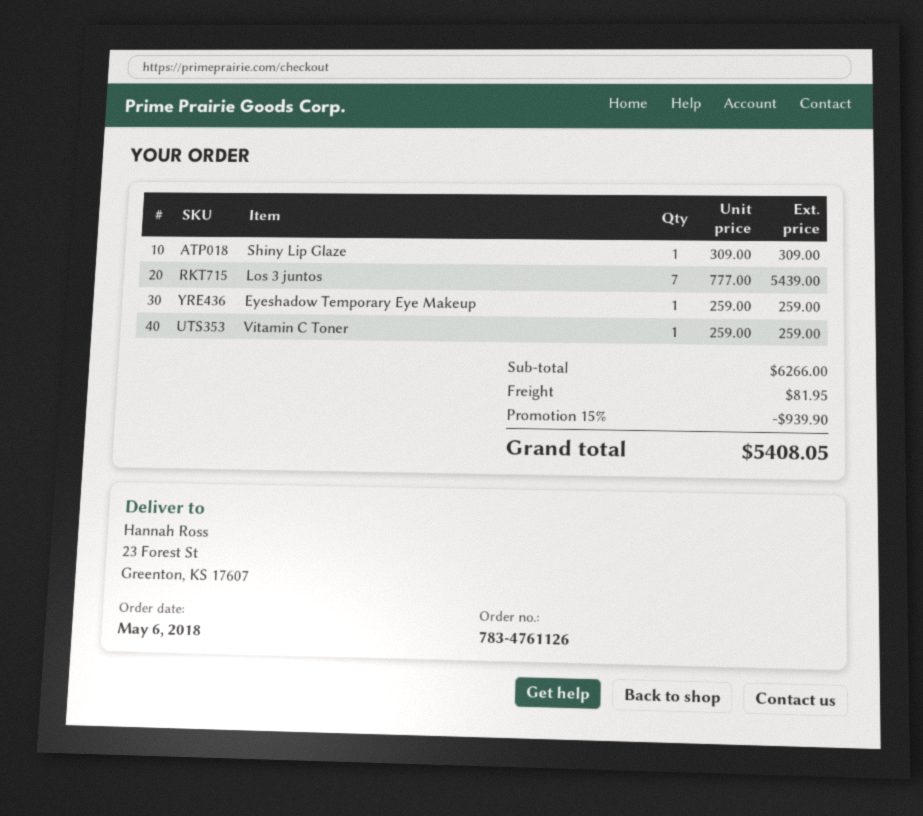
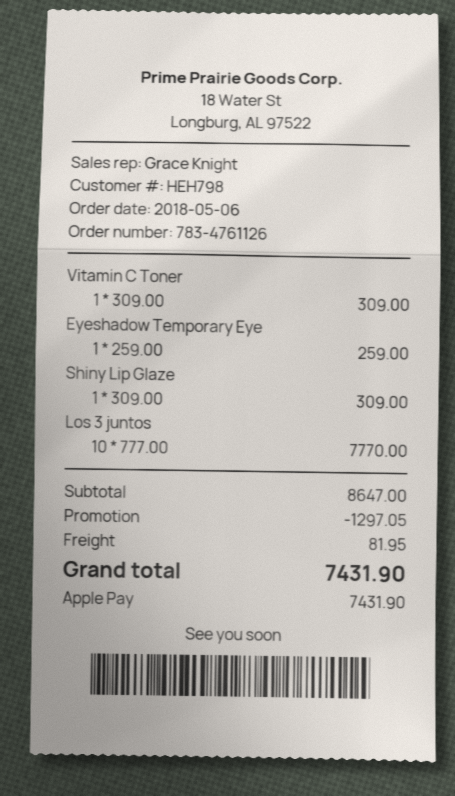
Los 3 juntos: 7 x 777.00 = 5439.00 -> 10 x 777.00 = 7770.00
Vitamin C Toner: 1 x 259.00 = 259.00 -> 1 x 309.00 = 309.00
subtotal: 6266.00 -> 8647.00
discount: 939.90 -> 1297.05
total: 5408.05 -> 7431.90

